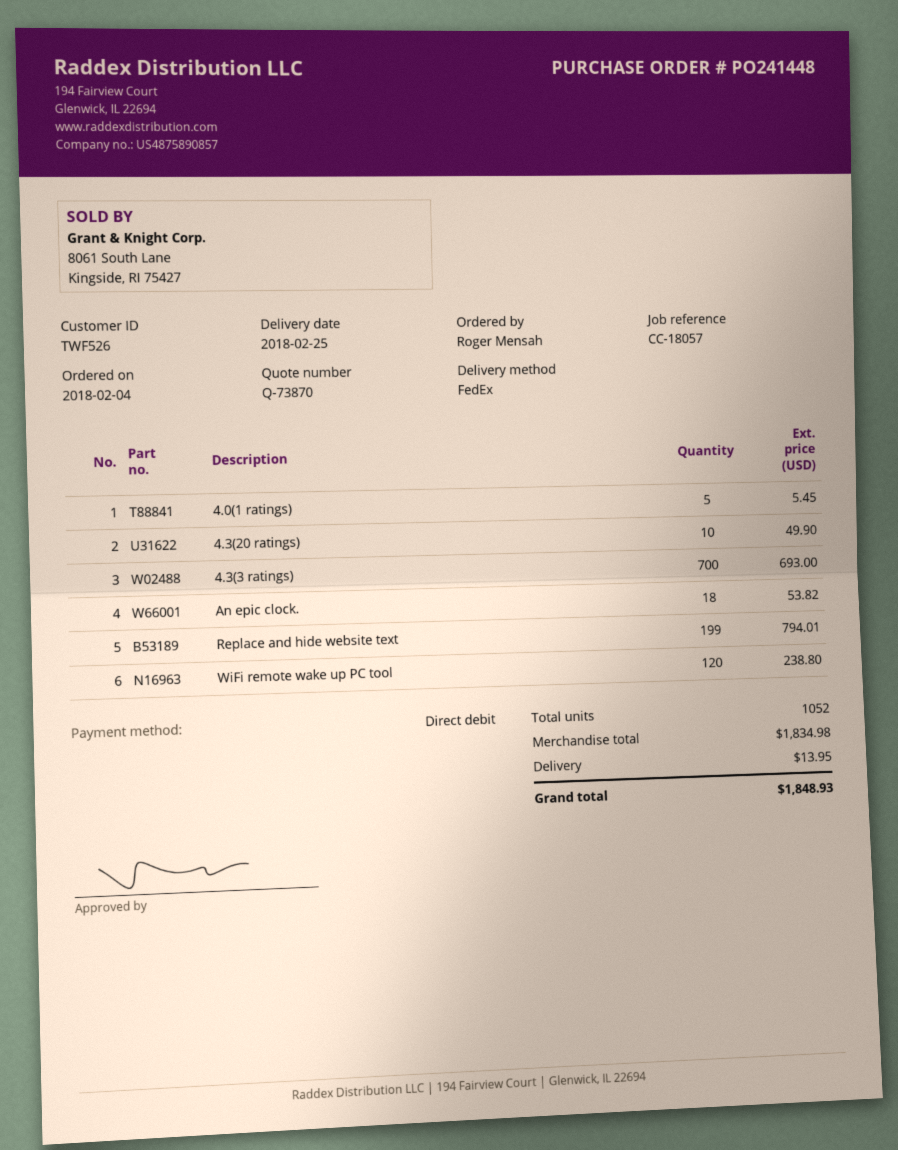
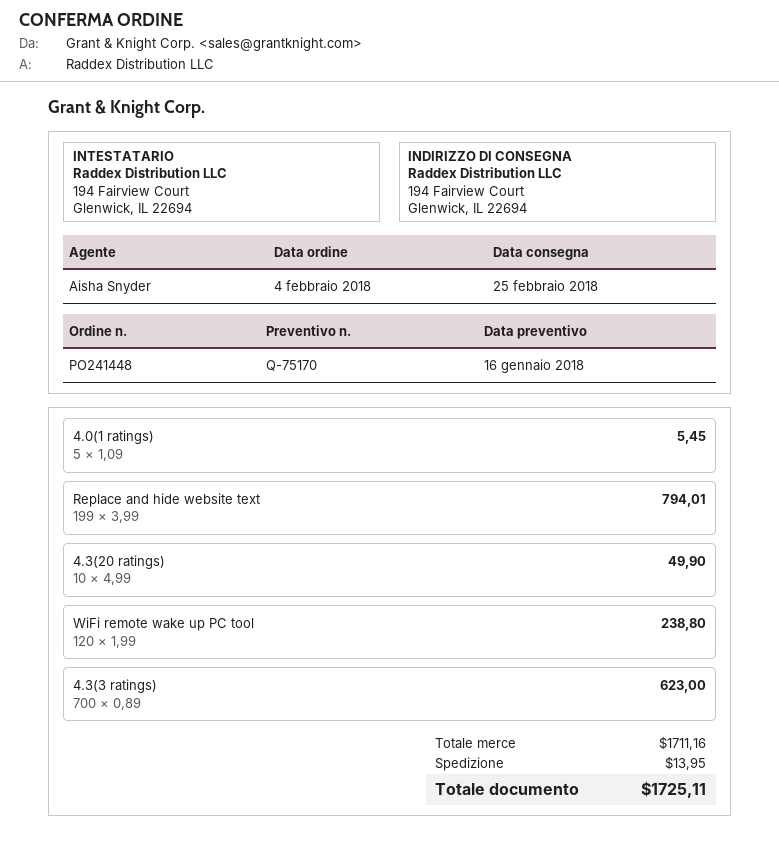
quote number: Q-73870 -> Q-75170
4.3(3 ratings): 700 for 693.00 -> 700 for 623.00
An epic clock.: 18 for 53.82 -> none
subtotal: 1834.98 -> 1711.16
total: 1848.93 -> 1725.11

